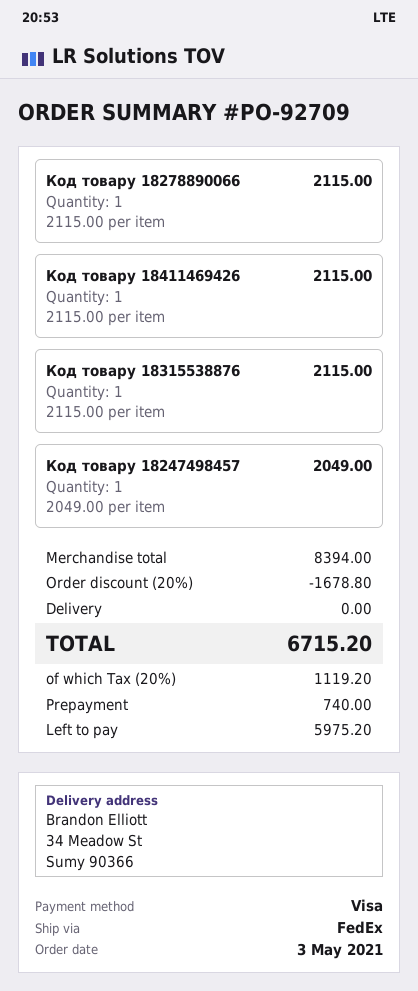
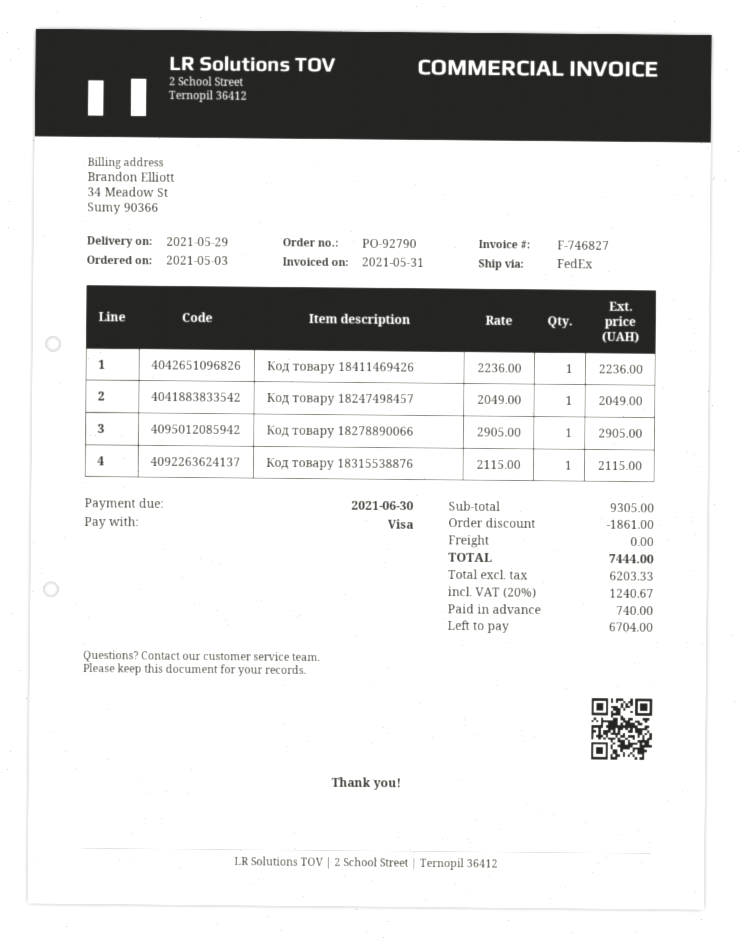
order number: PO-92709 -> PO-92790
Код товару 18278890066: 1 x 2115.00 = 2115.00 -> 1 x 2905.00 = 2905.00
Код товару 18411469426: 1 x 2115.00 = 2115.00 -> 1 x 2236.00 = 2236.00
subtotal: 8394.00 -> 9305.00
discount: 1678.80 -> 1861.00
tax: 20% = 1119.20 -> 20% = 1240.67
total: 6715.20 -> 7444.00
balance: 5975.20 -> 6704.00

